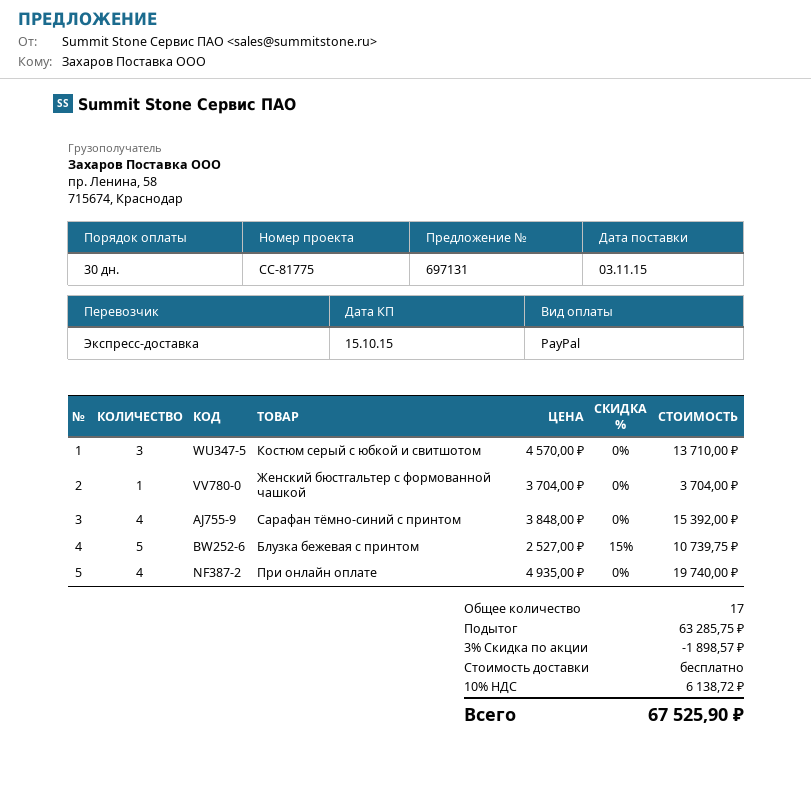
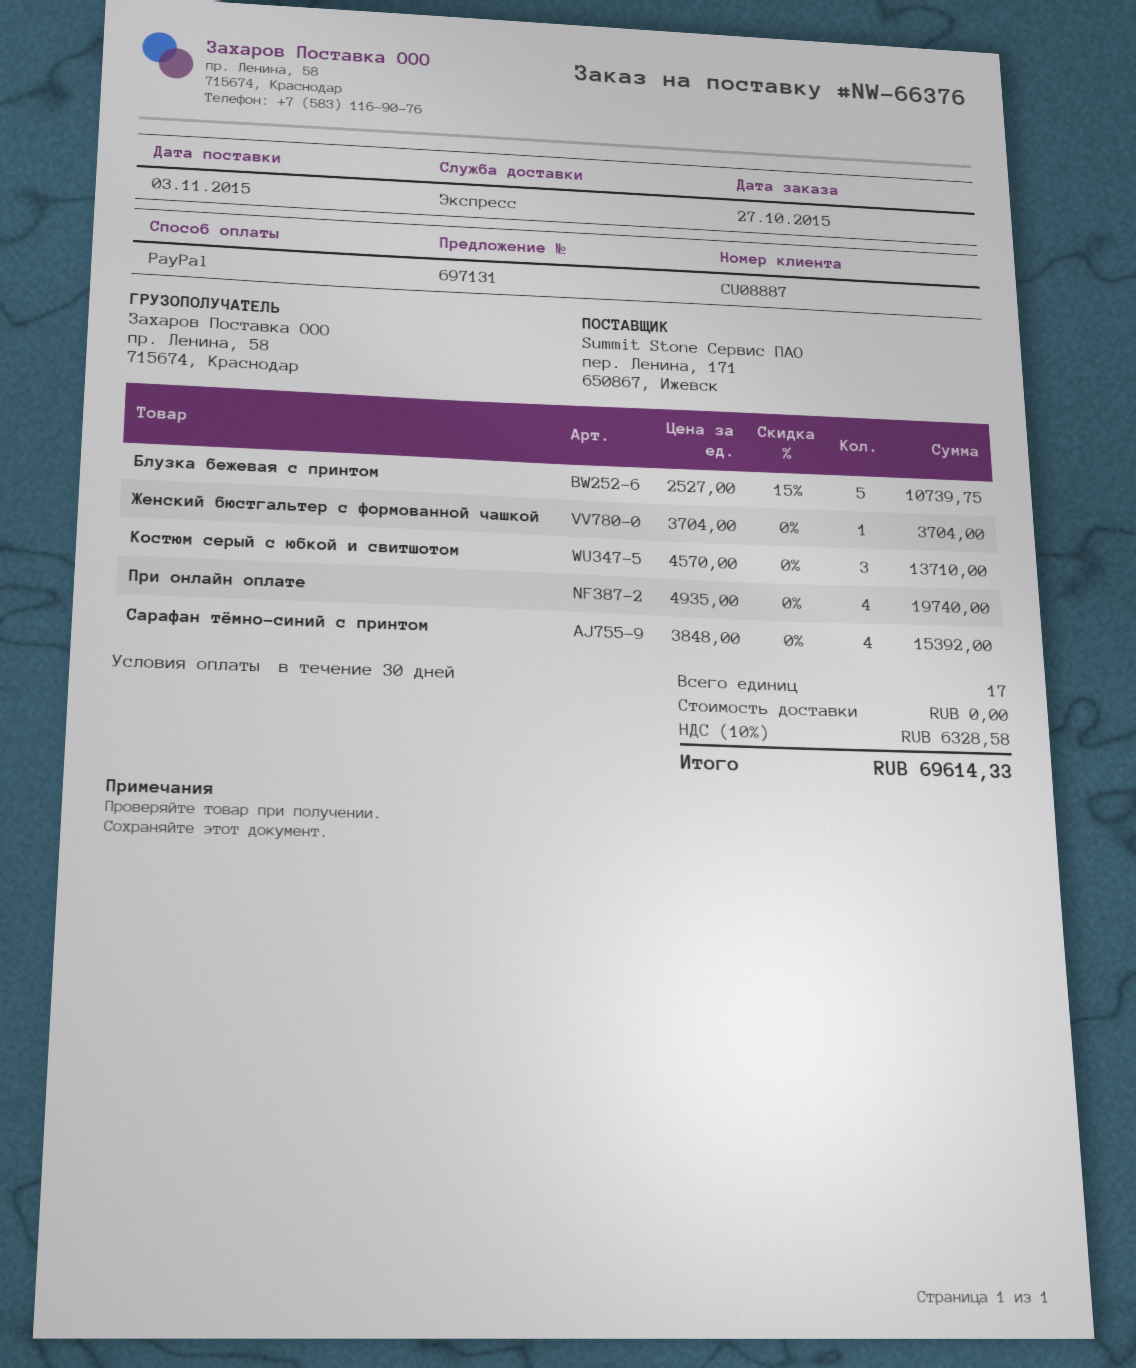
discount: 3% = 1898.57 -> none
tax: 10% = 6138.72 -> 10% = 6328.58
total: 67525.90 -> 69614.33

